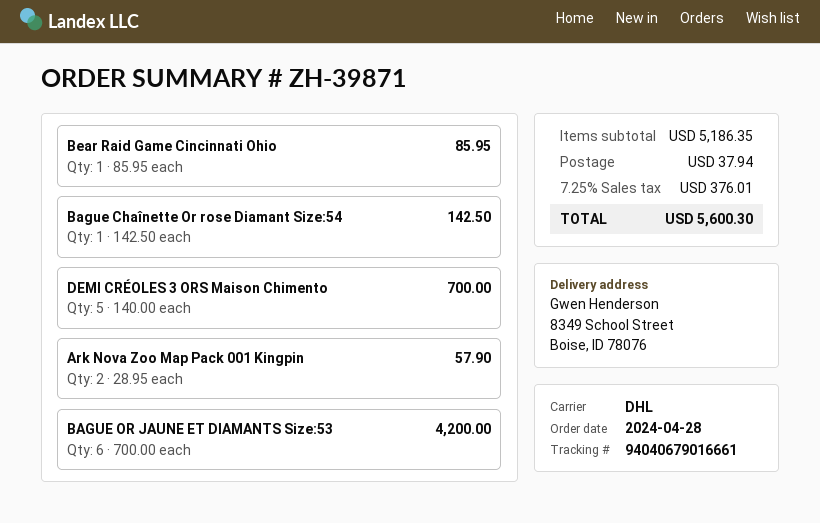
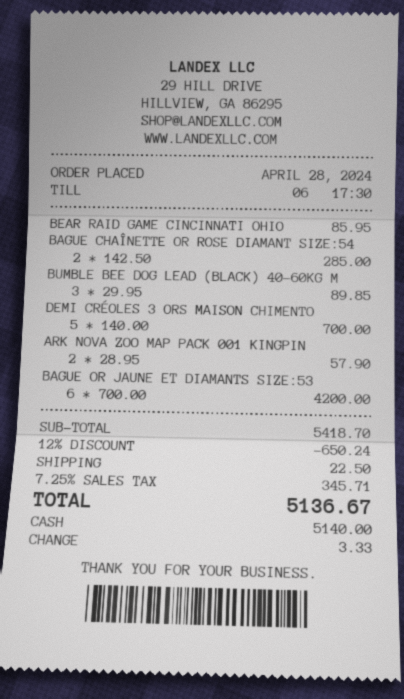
Bague Chaînette Or rose Diamant Size:54: 1 x 142.50 = 142.50 -> 2 x 142.50 = 285.00
BUMBLE BEE DOG LEAD (BLACK) 40-60KG M: none -> 3 x 29.95 = 89.85
subtotal: 5186.35 -> 5418.70
discount: none -> 12% = 650.24
shipping: 37.94 -> 22.50
tax: 7.25% = 376.01 -> 7.25% = 345.71
total: 5600.30 -> 5136.67

